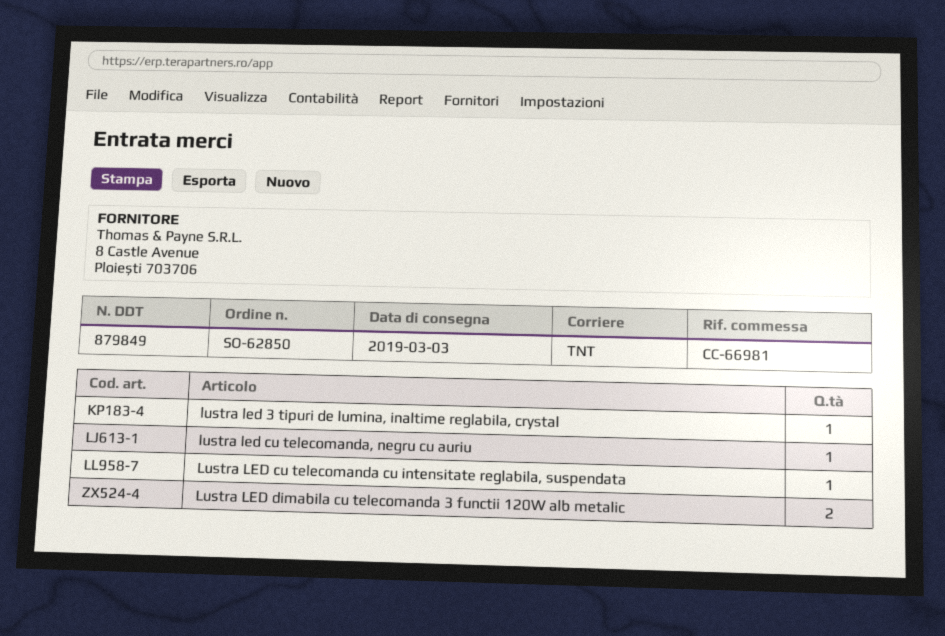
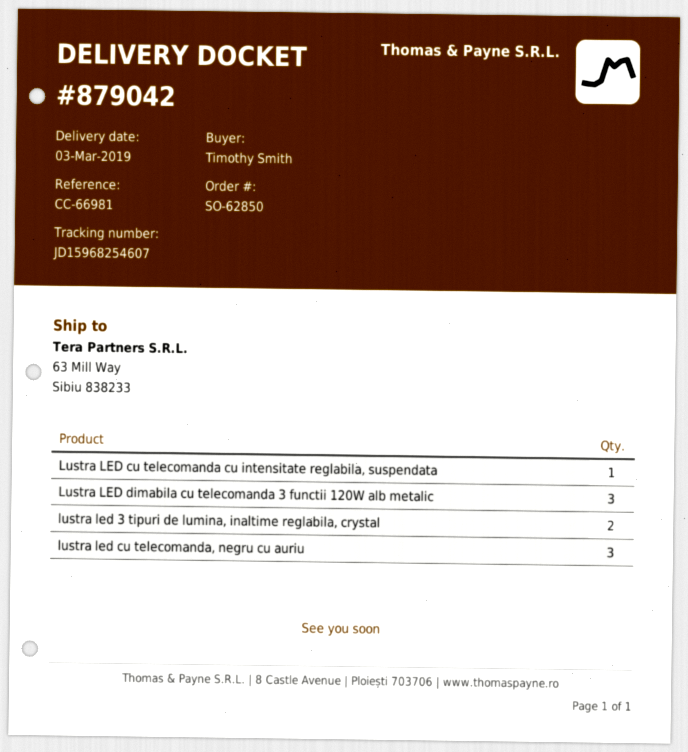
delivery note number: 879849 -> 879042
lustra led 3 tipuri de lumina, inaltime reglabila, crystal: 1 -> 2
lustra led cu telecomanda, negru cu auriu: 1 -> 3
Lustra LED dimabila cu telecomanda 3 functii 120W alb metalic: 2 -> 3

